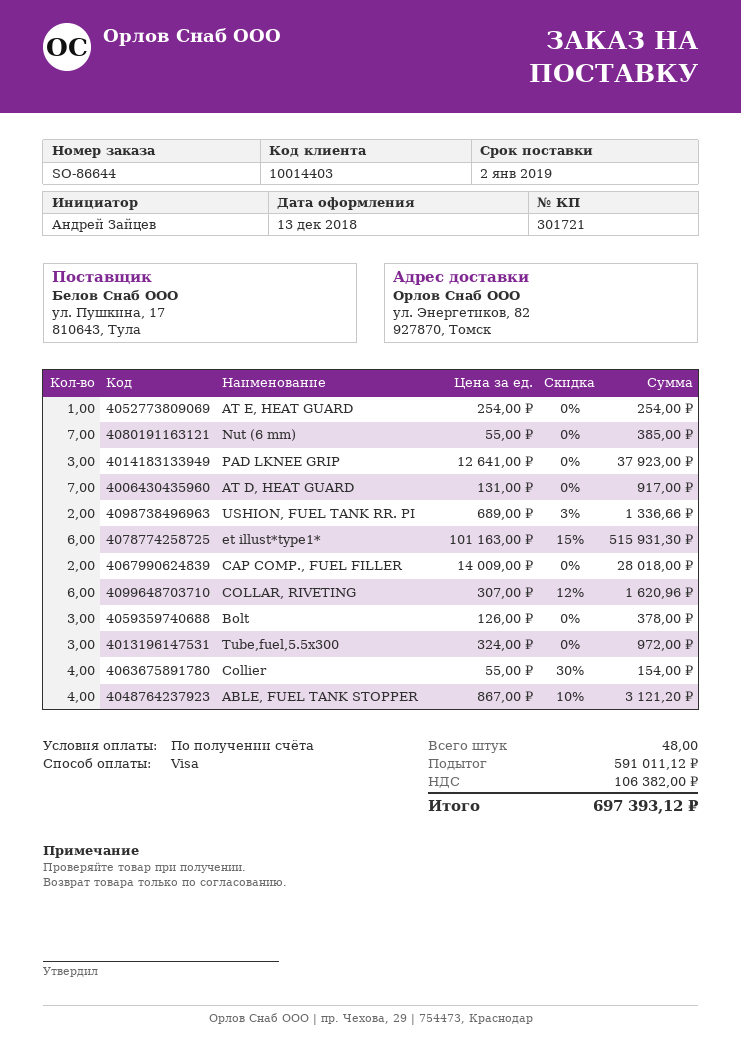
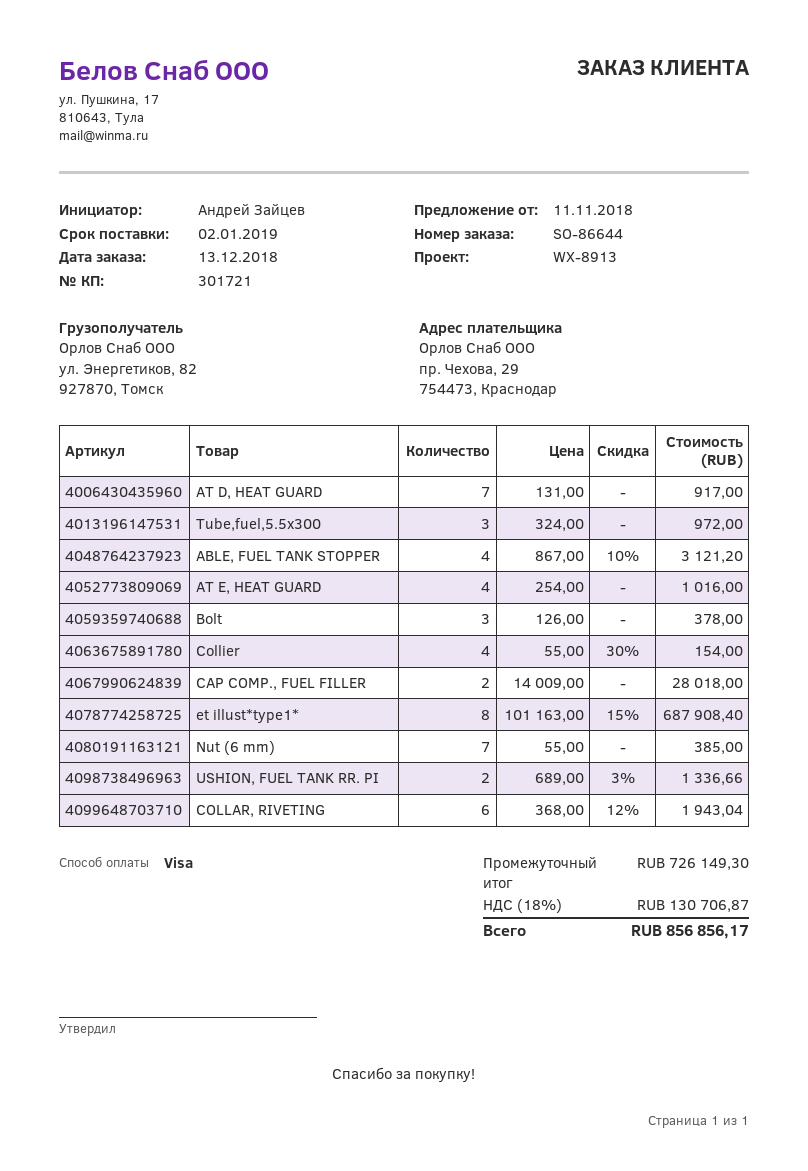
AT E, HEAT GUARD: 1 x 254.00 = 254.00 -> 4 x 254.00 = 1016.00
PAD LKNEE GRIP: 3 x 12641.00 = 37923.00 -> none
et illust*type1*: 6 x 101163.00 - 15% = 515931.30 -> 8 x 101163.00 - 15% = 687908.40
COLLAR, RIVETING: 6 x 307.00 - 12% = 1620.96 -> 6 x 368.00 - 12% = 1943.04
subtotal: 591011.12 -> 726149.30
tax: 106382.00 -> 130706.87
total: 697393.12 -> 856856.17

